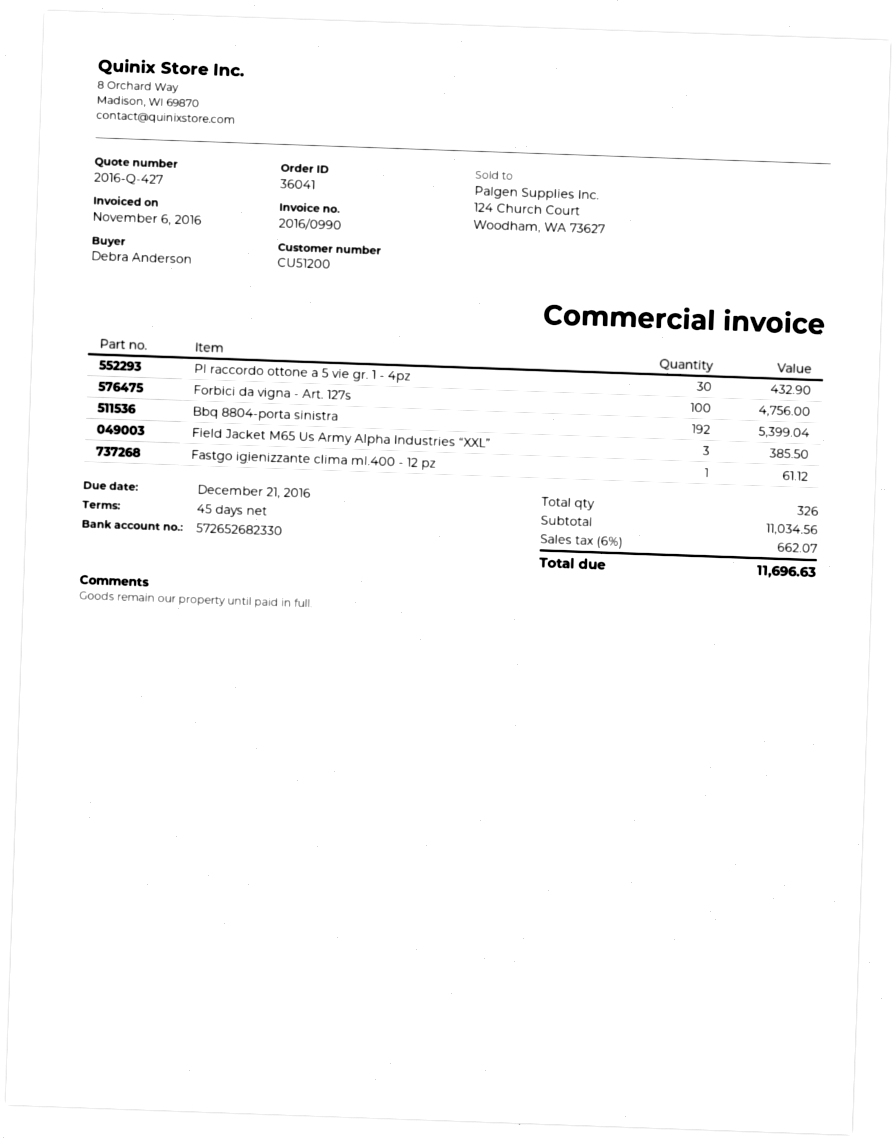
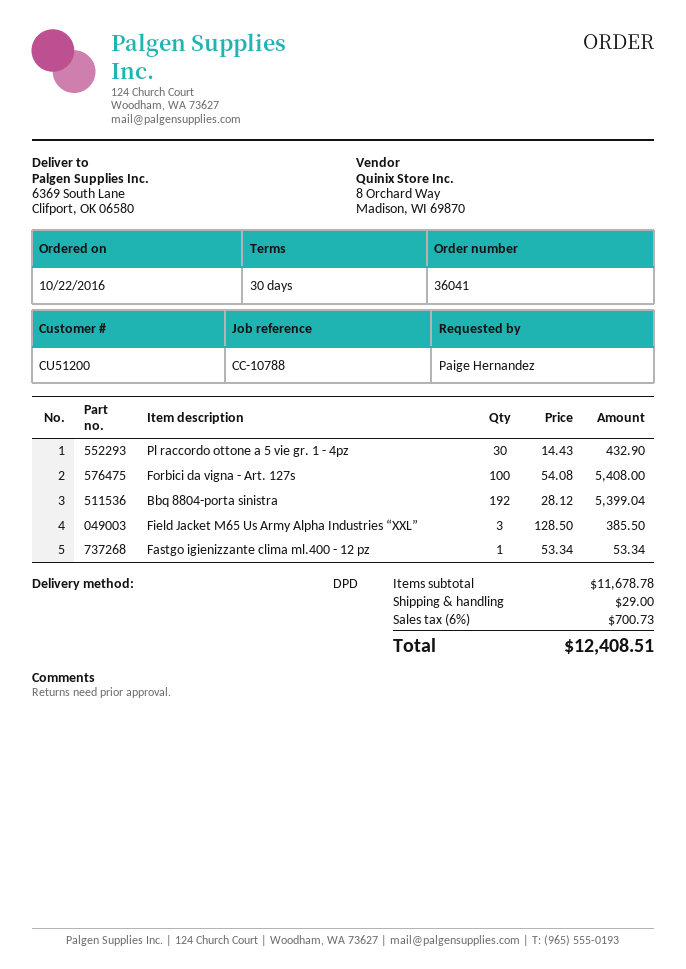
payment terms: 45 days -> 30 days
ordered by: Debra Anderson -> Paige Hernandez
Forbici da vigna - Art. 127s: 100 for 4756.00 -> 100 for 5408.00
Fastgo igienizzante clima ml.400 - 12 pz: 1 for 61.12 -> 1 for 53.34
subtotal: 11034.56 -> 11678.78
shipping: none -> 29.00
tax: 6% = 662.07 -> 6% = 700.73
total: 11696.63 -> 12408.51

